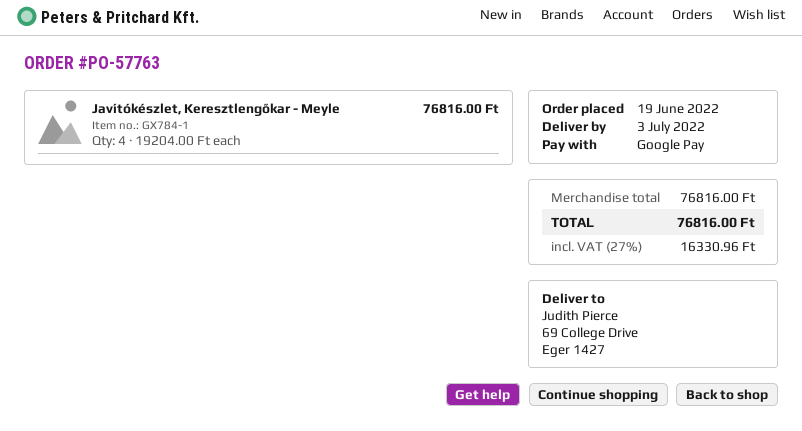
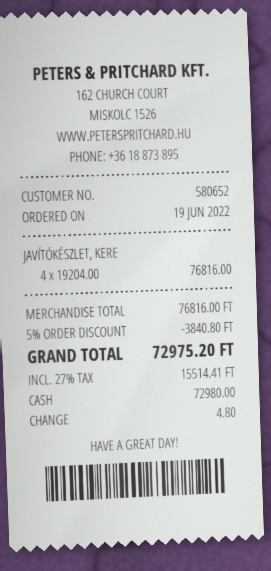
payment method: Google Pay -> cash
discount: none -> 5% = 3840.80
tax: 27% = 16330.96 -> 27% = 15514.41
total: 76816.00 -> 72975.20

